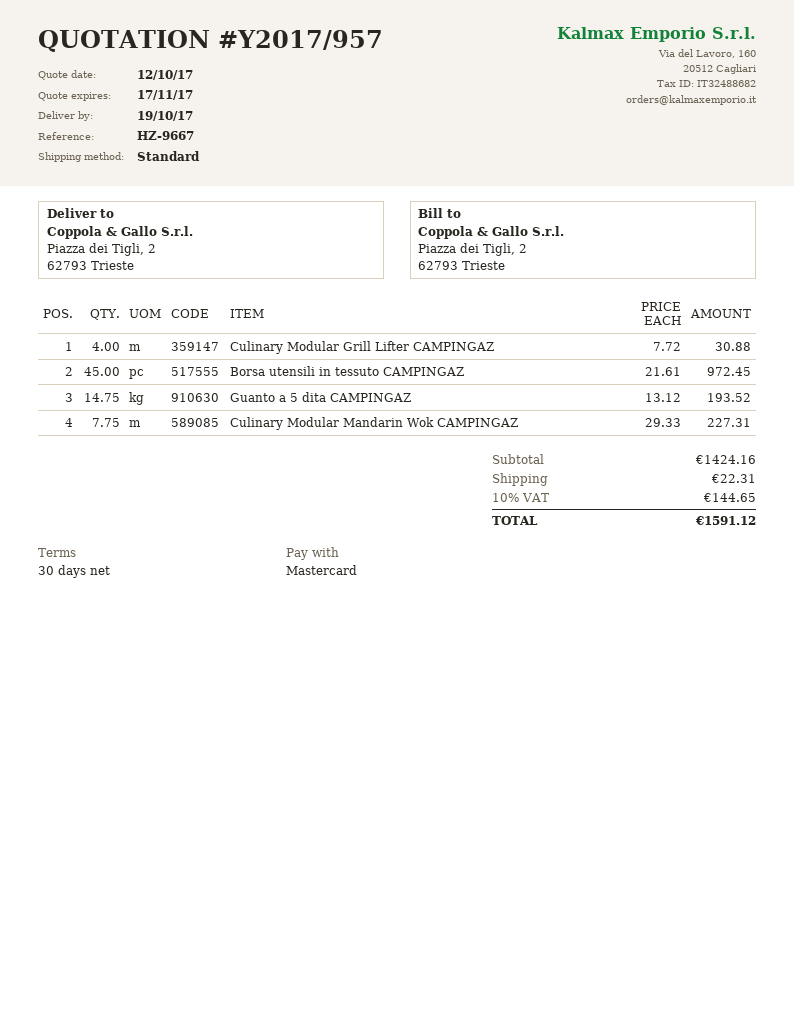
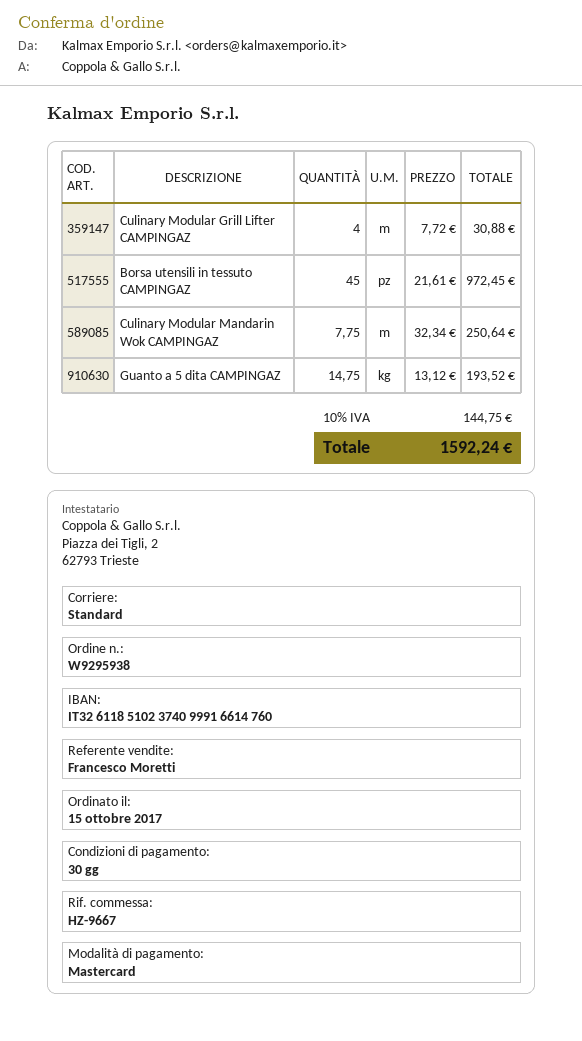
Culinary Modular Mandarin Wok CAMPINGAZ: 7.75 x 29.33 = 227.31 -> 7.75 x 32.34 = 250.64
shipping: 22.31 -> none
tax: 10% = 144.65 -> 10% = 144.75
total: 1591.12 -> 1592.24

